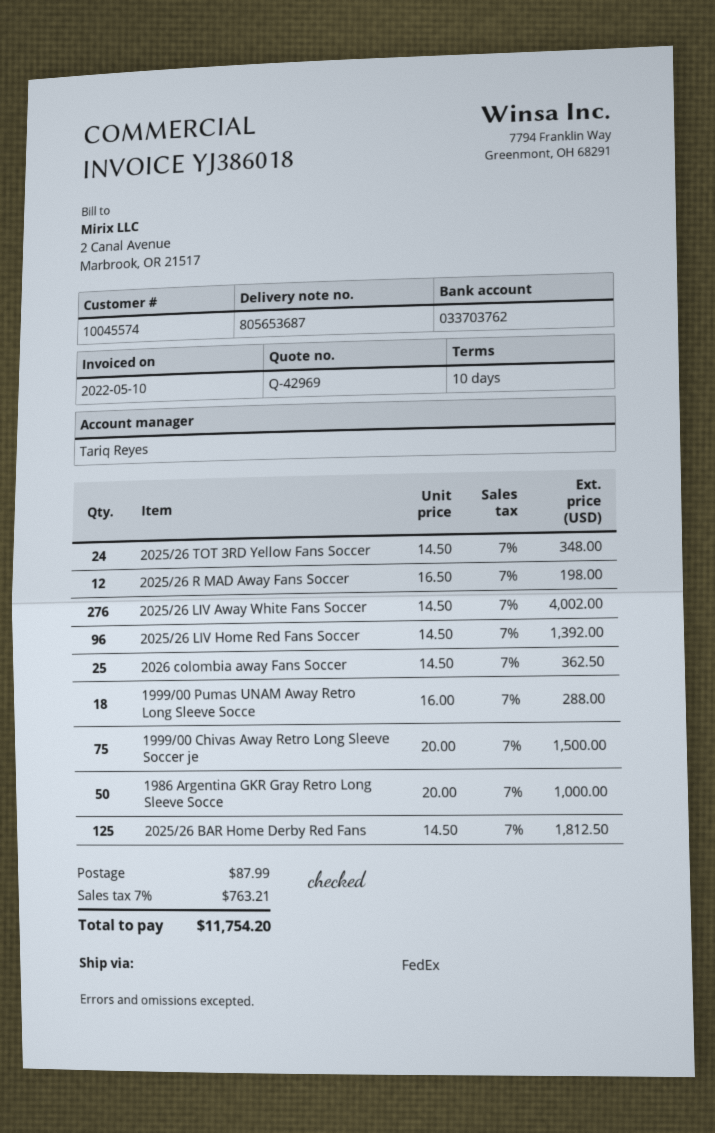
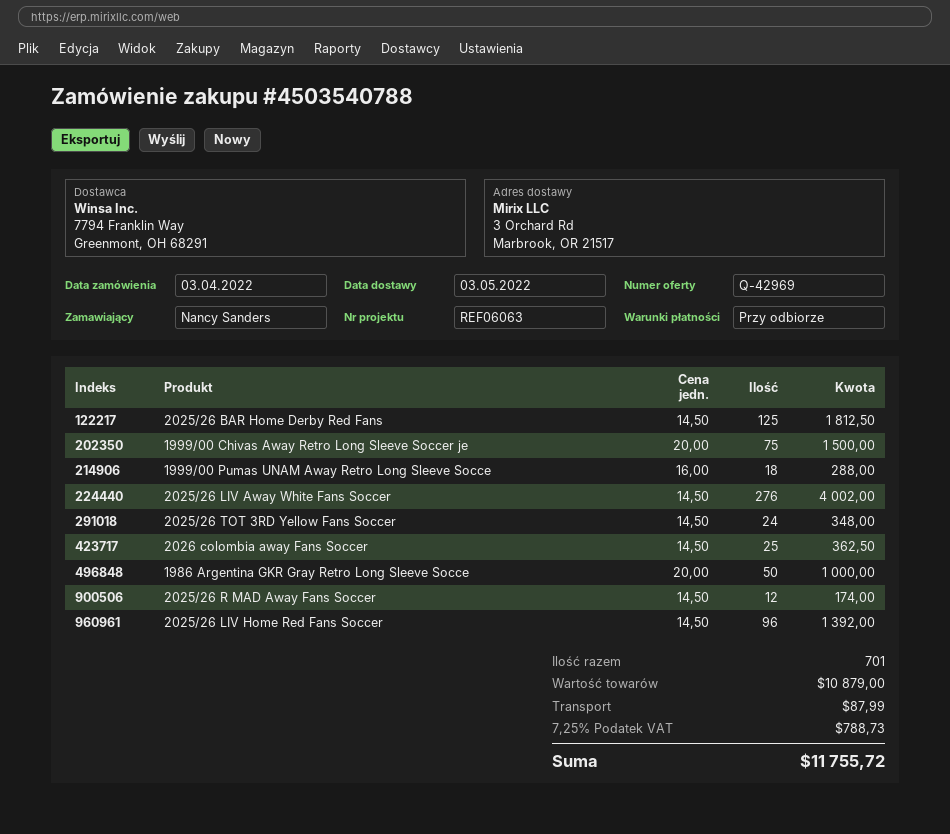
payment terms: 10 days -> on receipt
2025/26 R MAD Away Fans Soccer: 12 x 16.50 = 198.00 -> 12 x 14.50 = 174.00
tax: 7% = 763.21 -> 7.25% = 788.73
total: 11754.20 -> 11755.72

